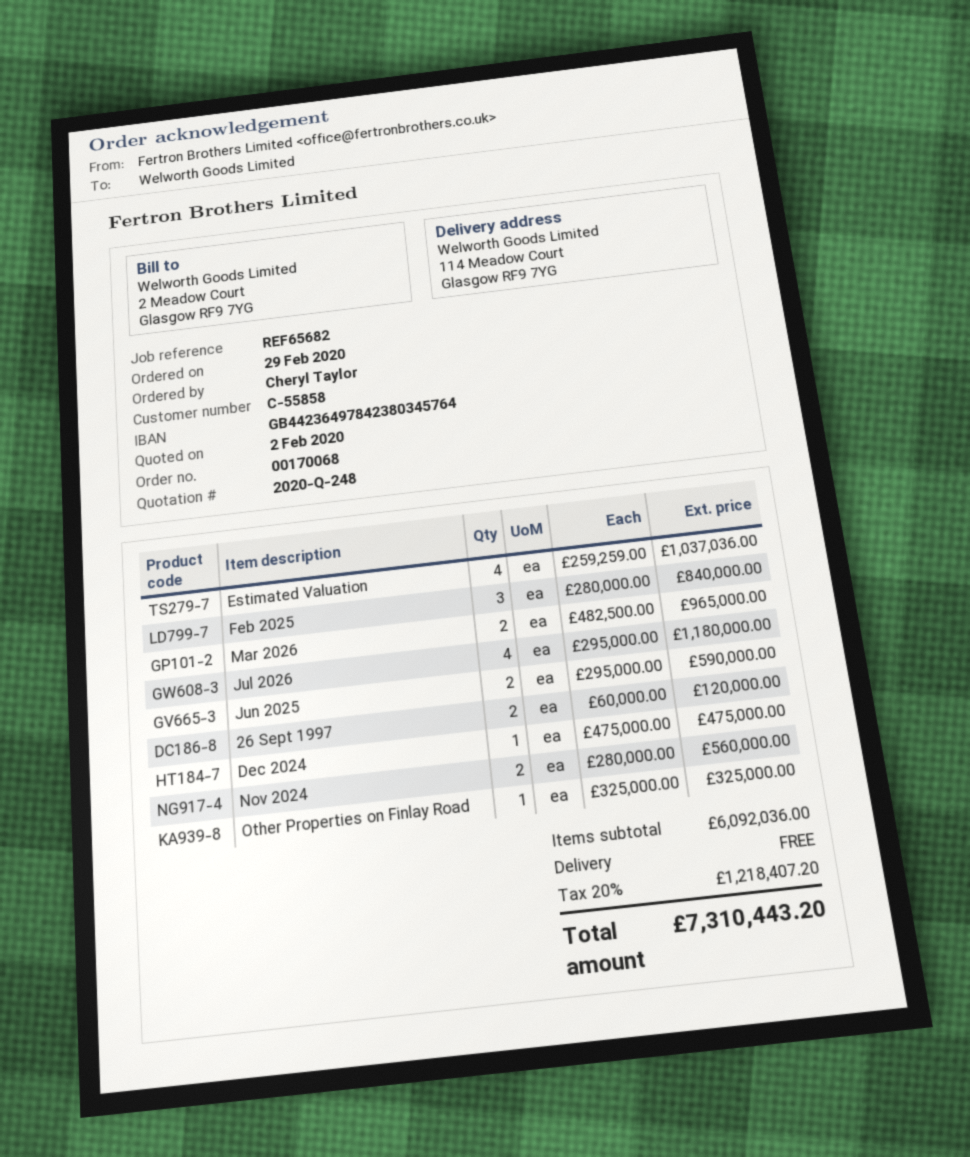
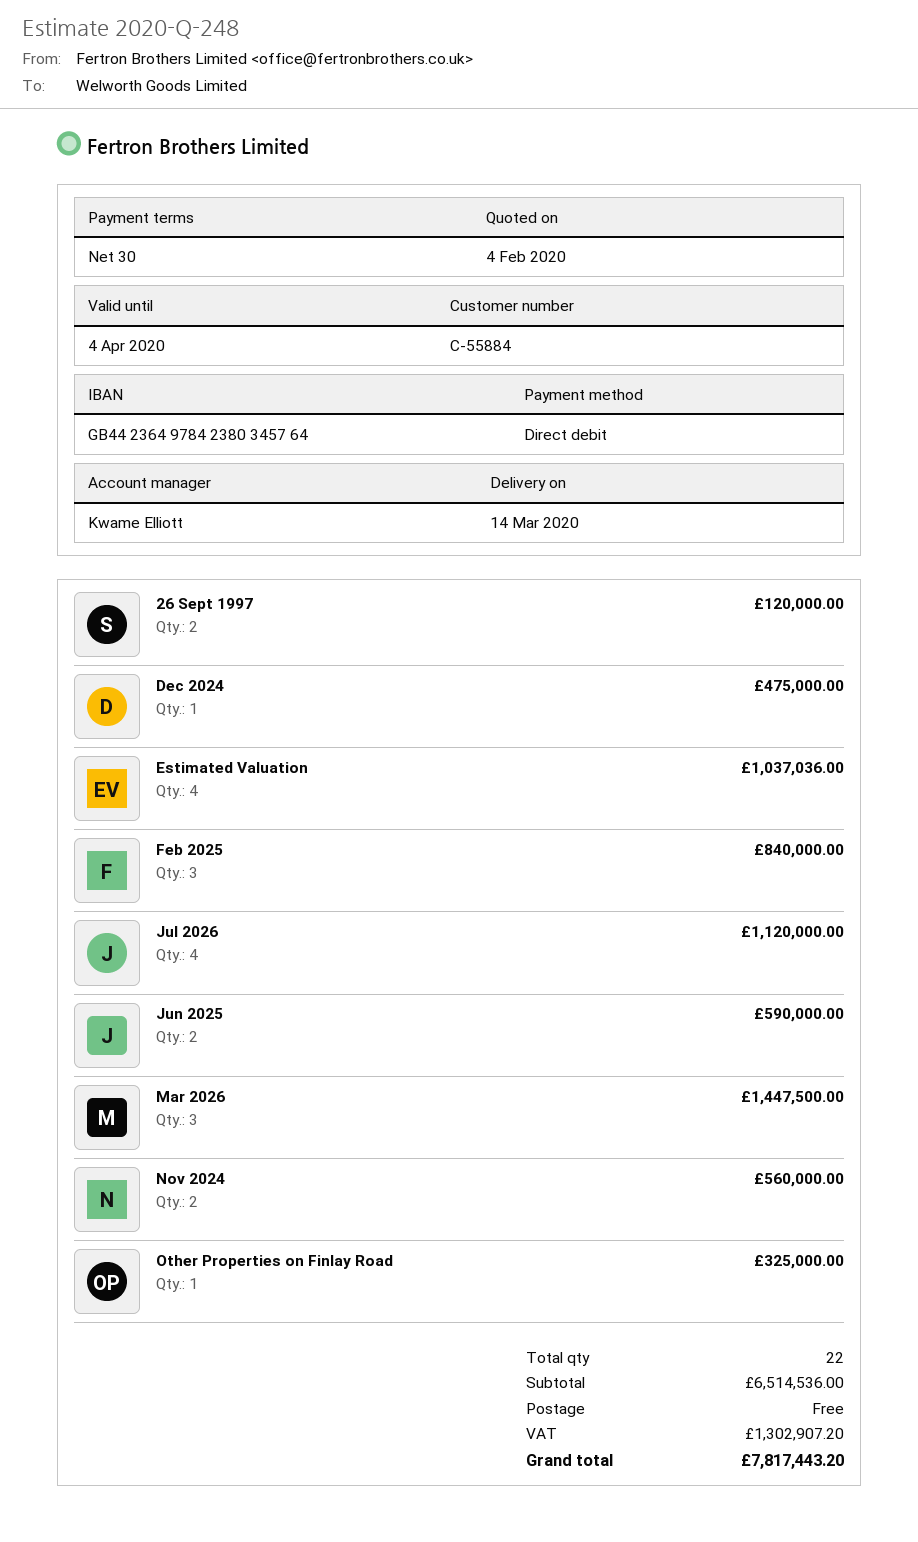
quote date: 2020-02-02 -> 2020-02-04
customer number: C-55858 -> C-55884
Mar 2026: 2 for 965000.00 -> 3 for 1447500.00
Jul 2026: 4 for 1180000.00 -> 4 for 1120000.00
subtotal: 6092036.00 -> 6514536.00
tax: 1218407.20 -> 1302907.20
total: 7310443.20 -> 7817443.20

